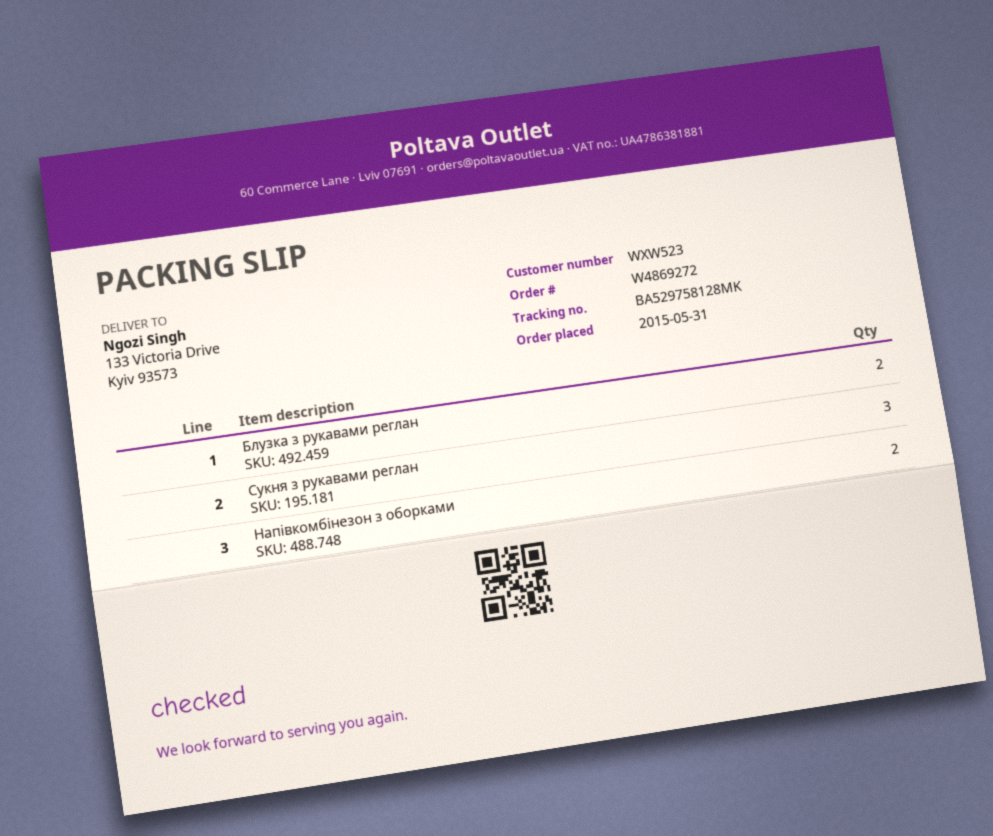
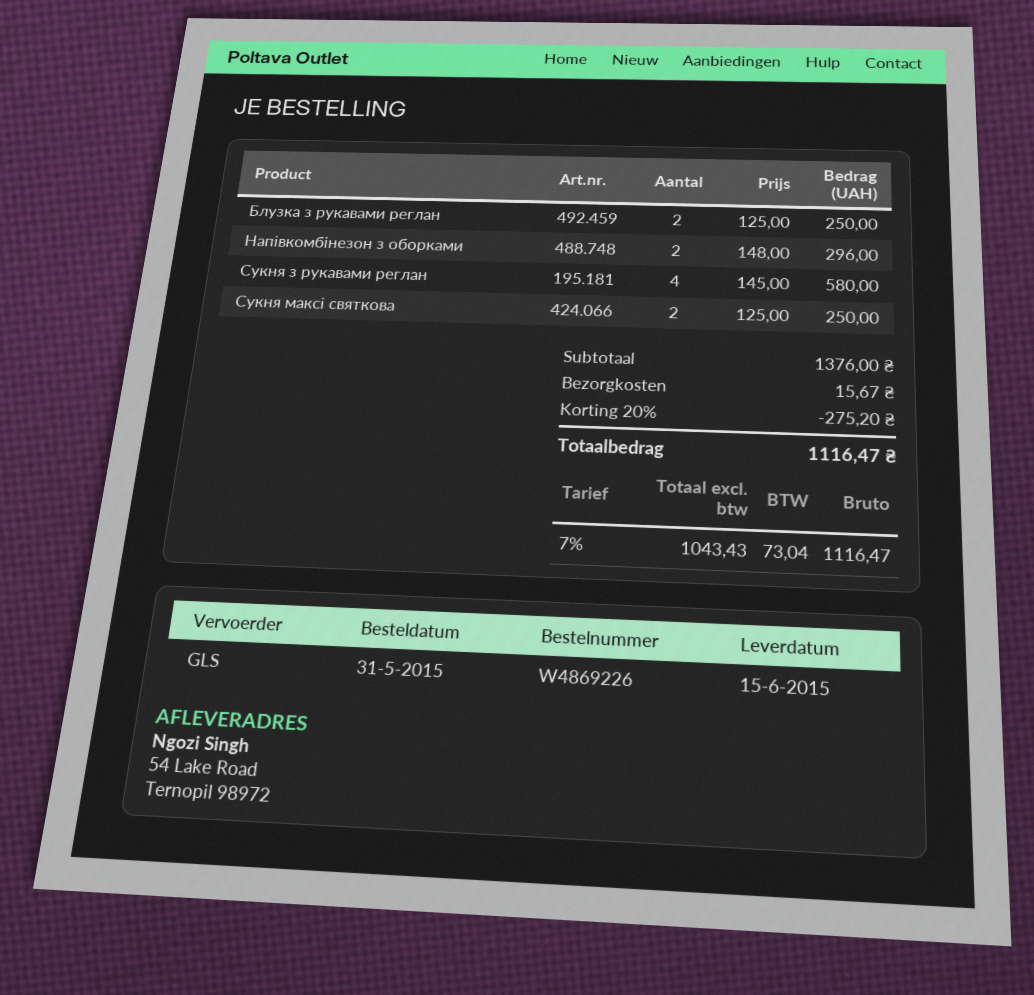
order number: W4869272 -> W4869226
ship to: 133 Victoria Drive, Kyiv 93573 -> 54 Lake Road, Ternopil 98972
Сукня з рукавами реглан: 3 -> 4
Сукня максі святкова: none -> 2

